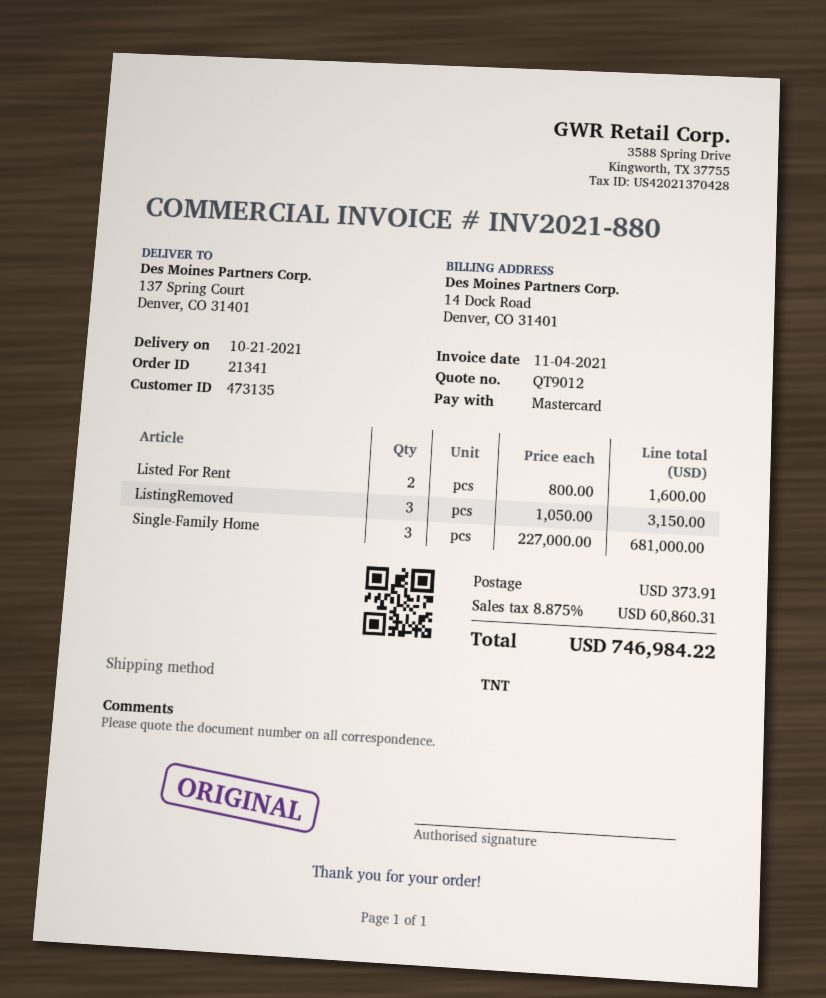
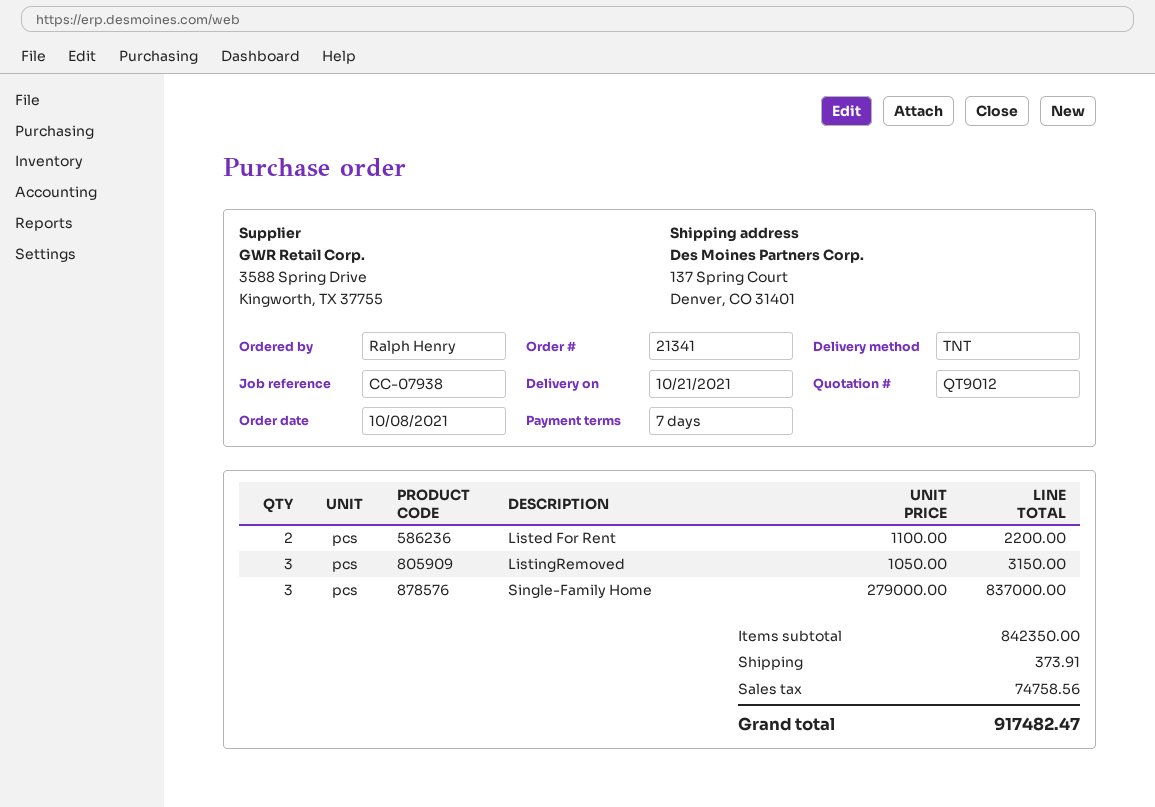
Listed For Rent: 2 x 800.00 = 1600.00 -> 2 x 1100.00 = 2200.00
Single-Family Home: 3 x 227000.00 = 681000.00 -> 3 x 279000.00 = 837000.00
tax: 60860.31 -> 74758.56
total: 746984.22 -> 917482.47

